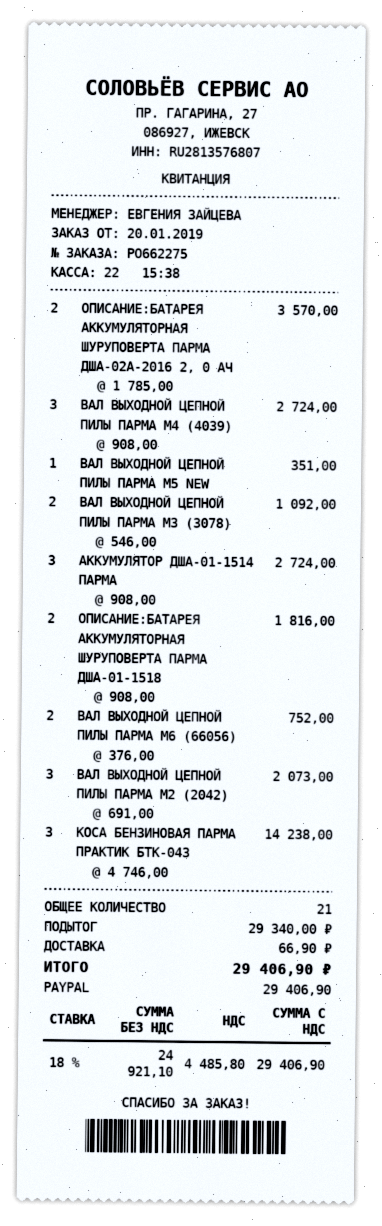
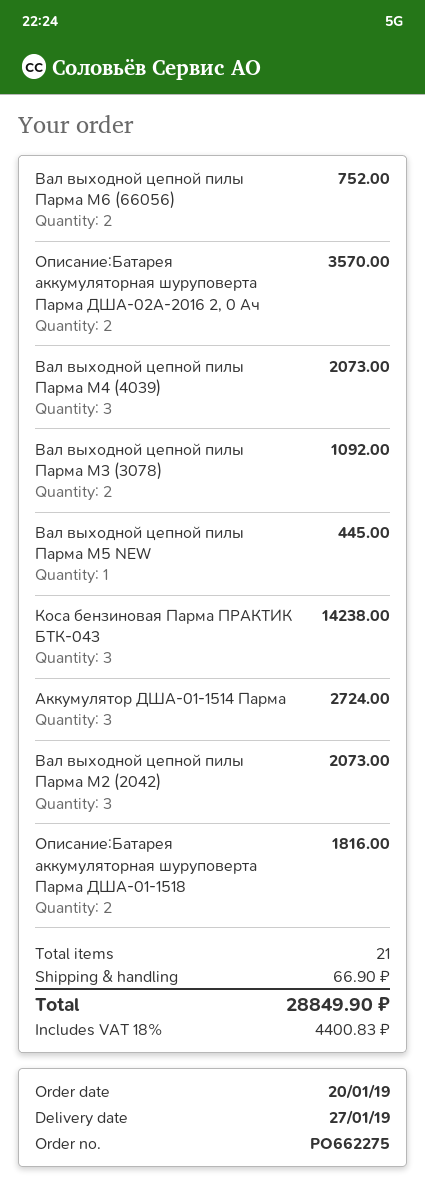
ВАЛ ВЫХОДНОЙ ЦЕПНОЙ ПИЛЫ ПАРМА М4 (4039): 3 for 2724.00 -> 3 for 2073.00
ВАЛ ВЫХОДНОЙ ЦЕПНОЙ ПИЛЫ ПАРМА М5 NEW: 1 for 351.00 -> 1 for 445.00
tax: 18% = 4485.80 -> 18% = 4400.83
total: 29406.90 -> 28849.90

